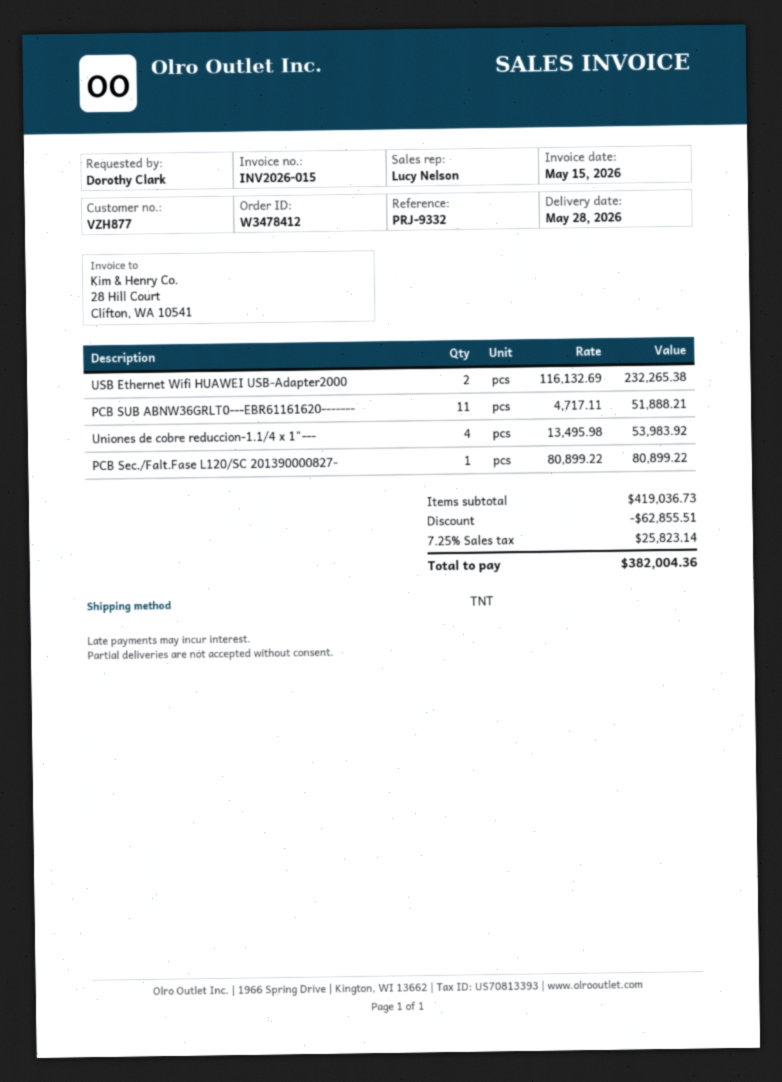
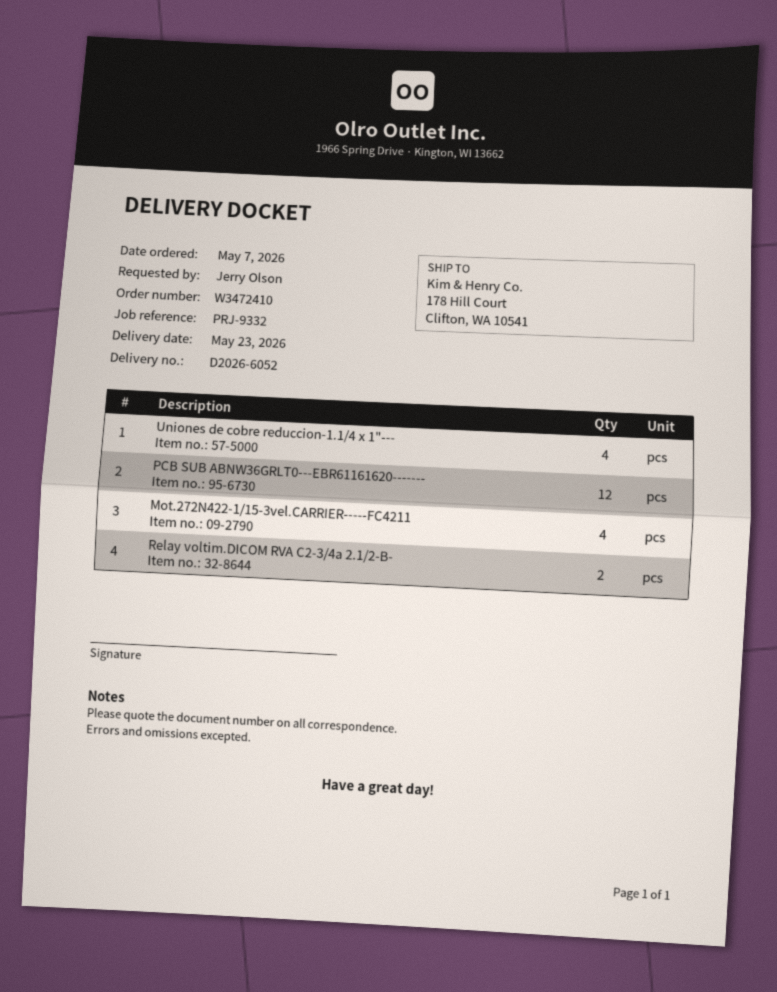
order number: W3478412 -> W3472410
delivery date: 2026-05-28 -> 2026-05-23
ordered by: Dorothy Clark -> Jerry Olson
USB Ethernet Wifi HUAWEI USB-Adapter2000: 2 -> none
PCB SUB ABNW36GRLT0---EBR61161620-------: 11 -> 12
PCB Sec./Falt.Fase L120/SC 201390000827-: 1 -> none
Mot.272N422-1/15-3vel.CARRIER-----FC4211: none -> 4
Relay voltim.DICOM RVA C2-3/4a 2.1/2-B-: none -> 2

